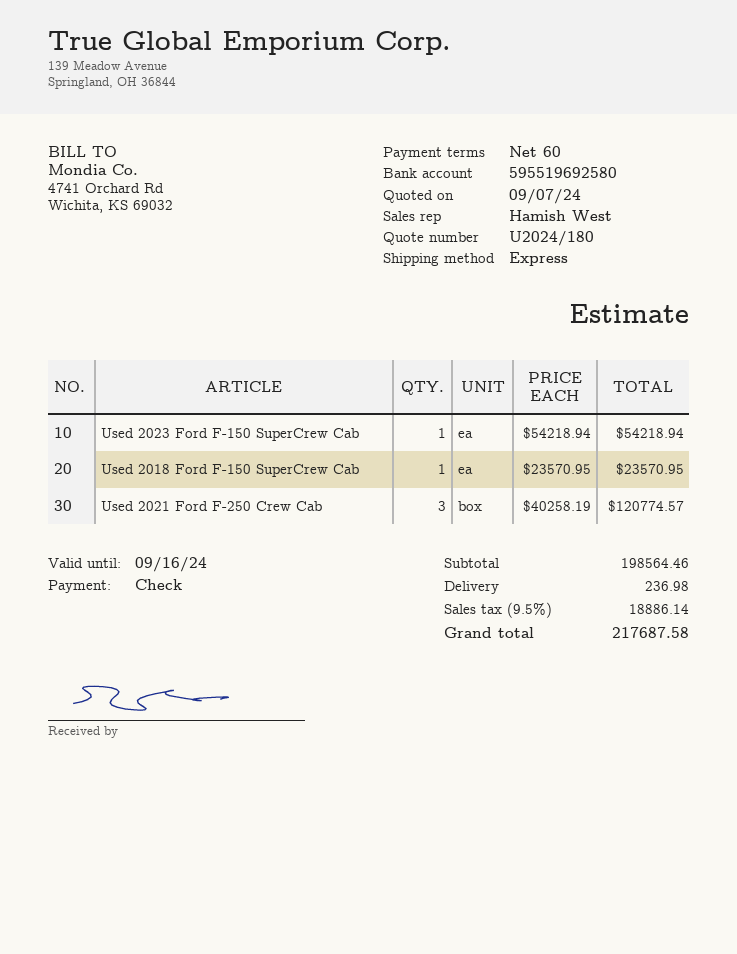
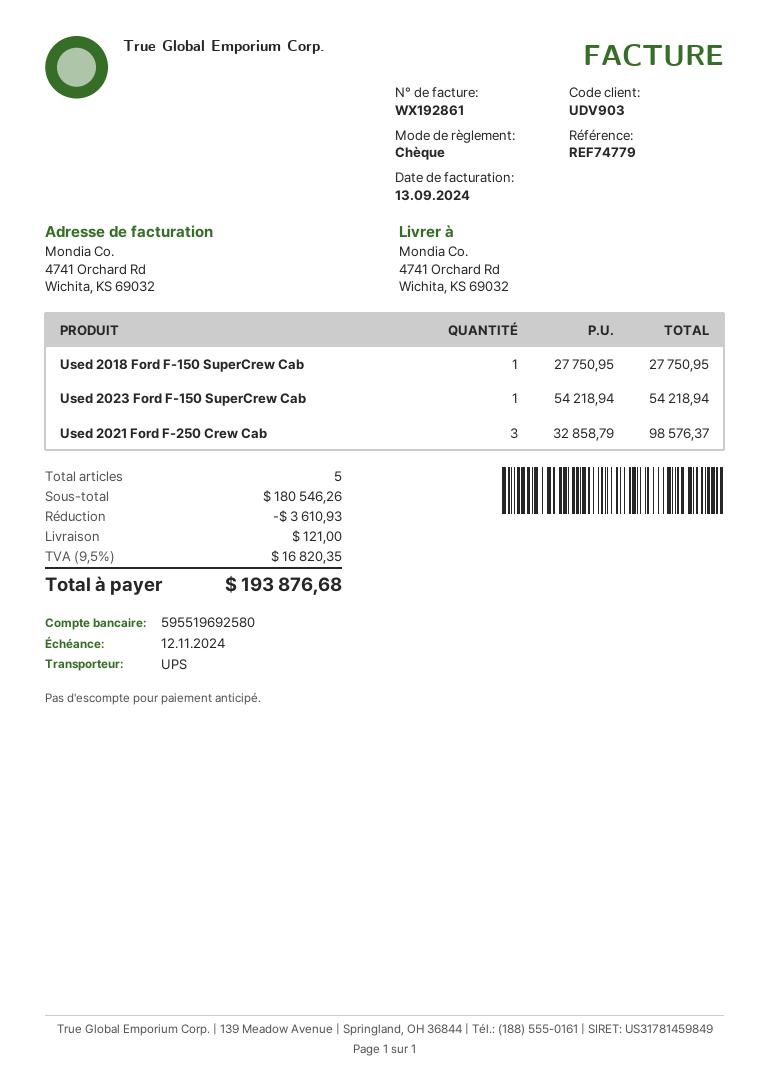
shipping method: express -> UPS
Used 2018 Ford F-150 SuperCrew Cab: 1 x 23570.95 = 23570.95 -> 1 x 27750.95 = 27750.95
Used 2021 Ford F-250 Crew Cab: 3 x 40258.19 = 120774.57 -> 3 x 32858.79 = 98576.37
subtotal: 198564.46 -> 180546.26
discount: none -> 3610.93
shipping: 236.98 -> 121.00
tax: 9.5% = 18886.14 -> 9.5% = 16820.35
total: 217687.58 -> 193876.68

